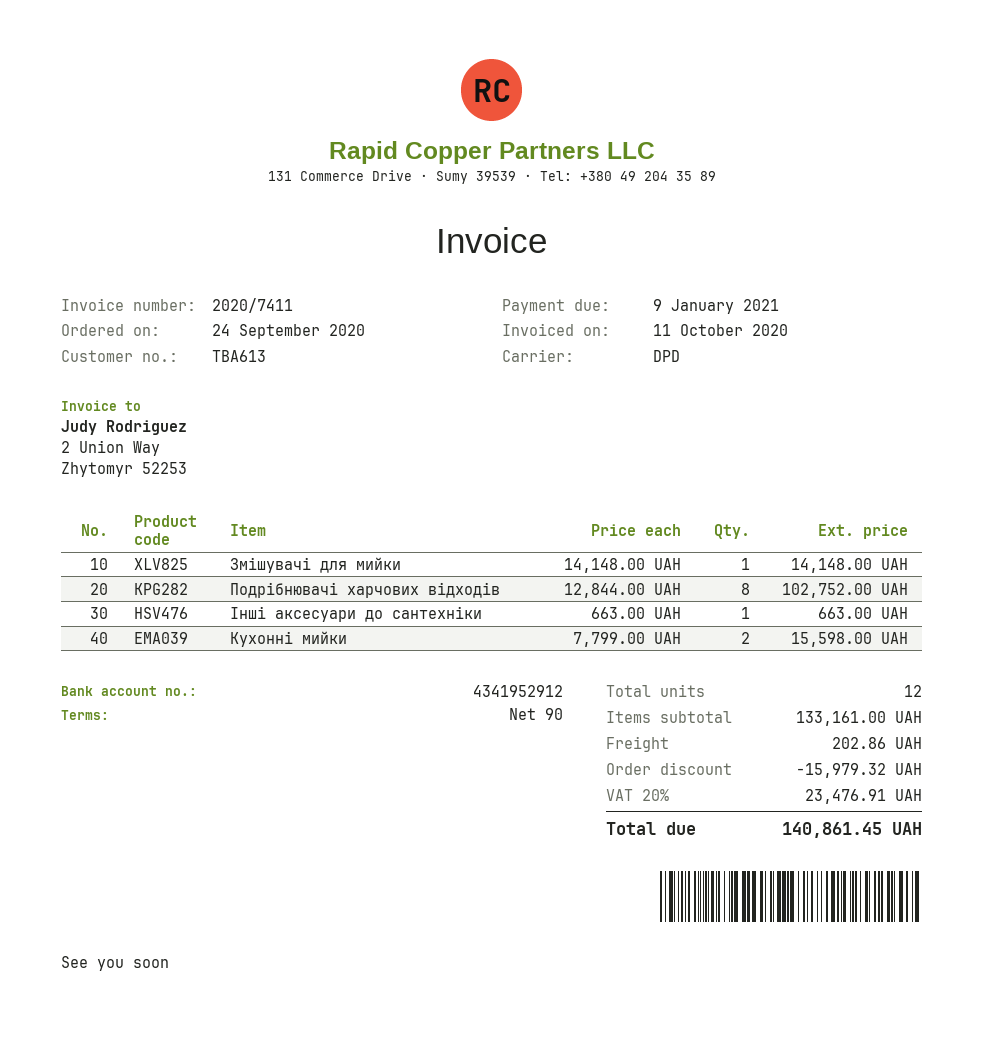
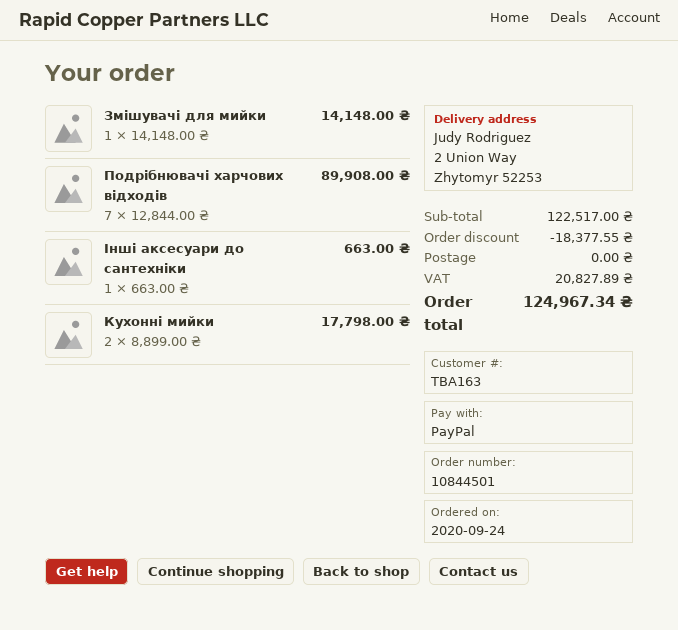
customer number: TBA613 -> TBA163
Подрібнювачі харчових відходів: 8 x 12844.00 = 102752.00 -> 7 x 12844.00 = 89908.00
Кухонні мийки: 2 x 7799.00 = 15598.00 -> 2 x 8899.00 = 17798.00
subtotal: 133161.00 -> 122517.00
discount: 15979.32 -> 18377.55
shipping: 202.86 -> 0.00
tax: 23476.91 -> 20827.89
total: 140861.45 -> 124967.34

